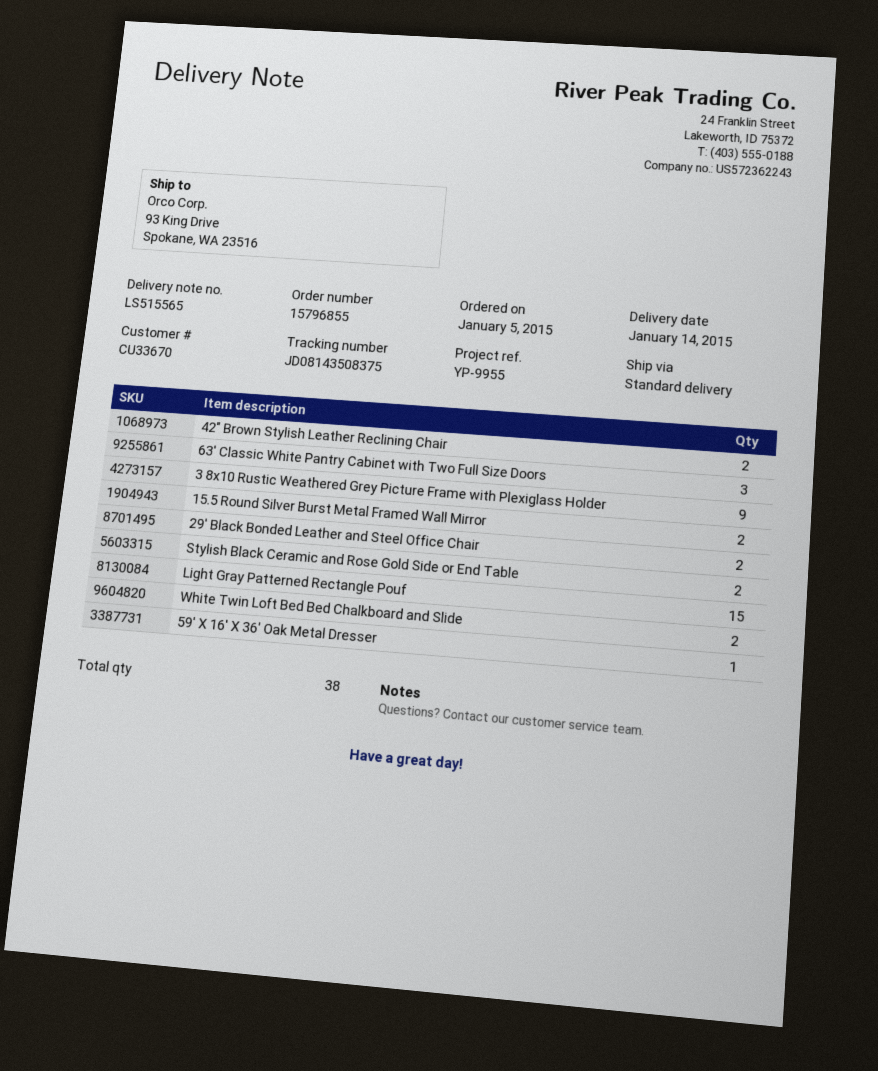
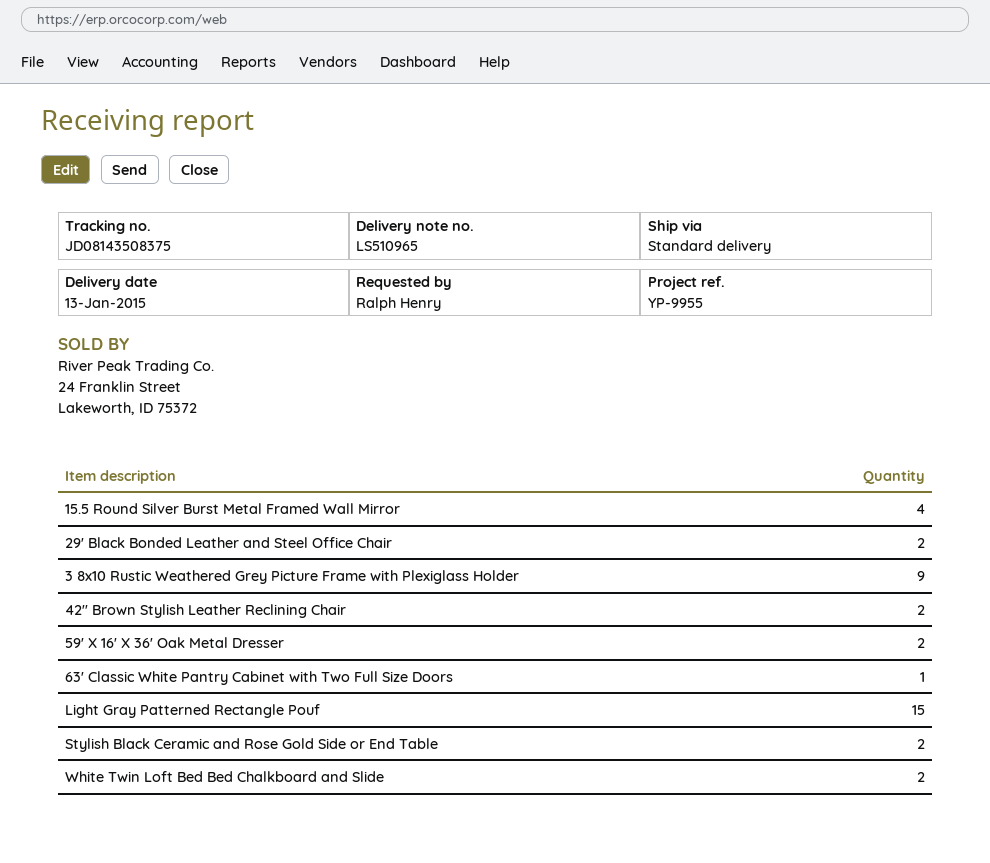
delivery note number: LS515565 -> LS510965
delivery date: 2015-01-14 -> 2015-01-13
63' Classic White Pantry Cabinet with Two Full Size Doors: 3 -> 1
15.5 Round Silver Burst Metal Framed Wall Mirror: 2 -> 4
59' X 16' X 36' Oak Metal Dresser: 1 -> 2

